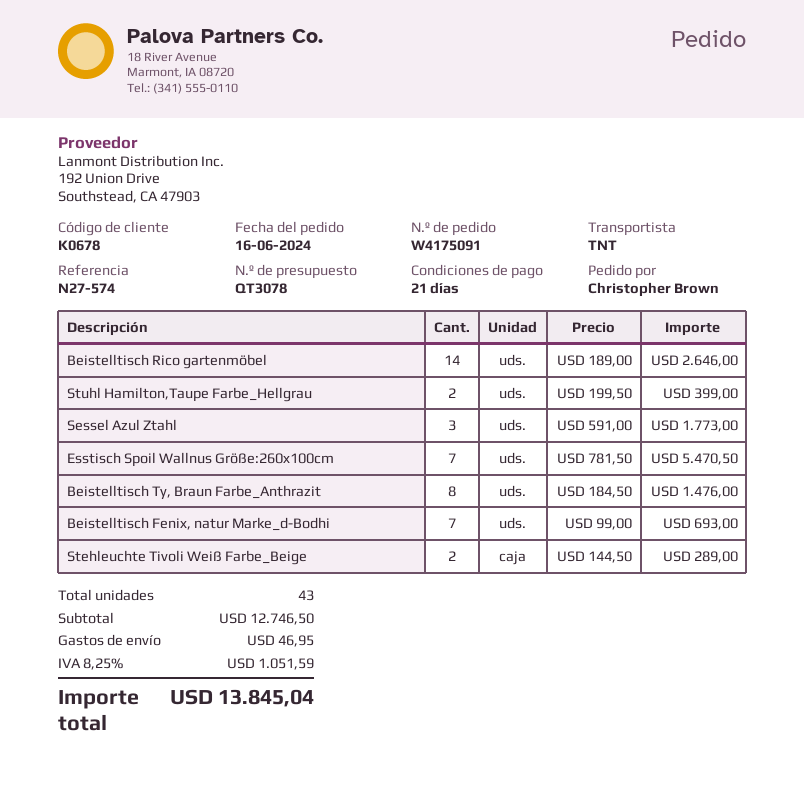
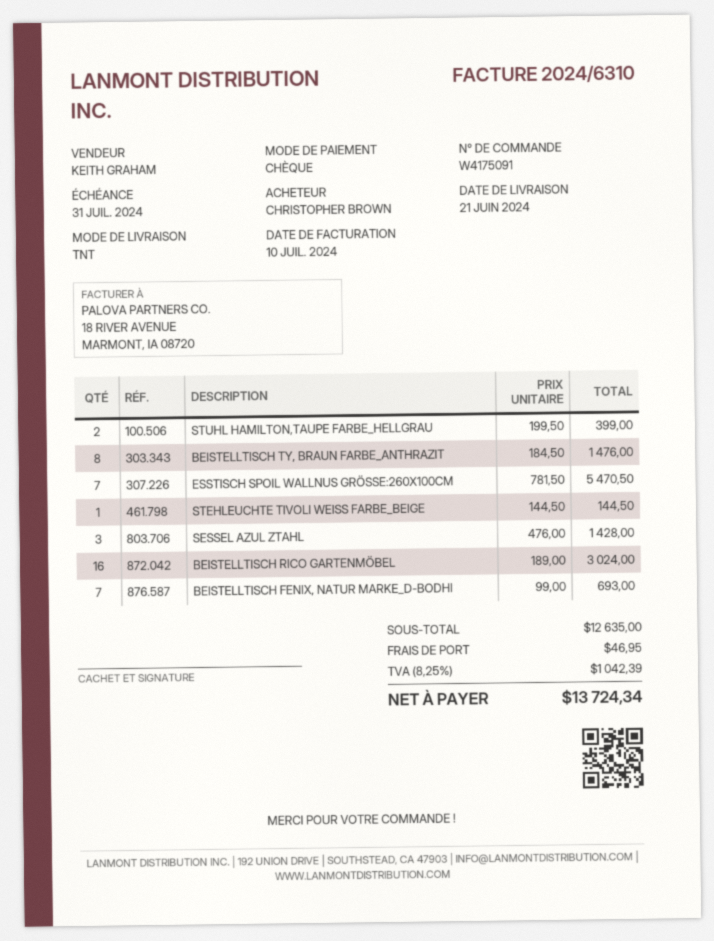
Beistelltisch Rico gartenmöbel: 14 x 189.00 = 2646.00 -> 16 x 189.00 = 3024.00
Sessel Azul Ztahl: 3 x 591.00 = 1773.00 -> 3 x 476.00 = 1428.00
Stehleuchte Tivoli Weiß Farbe_Beige: 2 x 144.50 = 289.00 -> 1 x 144.50 = 144.50
subtotal: 12746.50 -> 12635.00
tax: 8.25% = 1051.59 -> 8.25% = 1042.39
total: 13845.04 -> 13724.34

